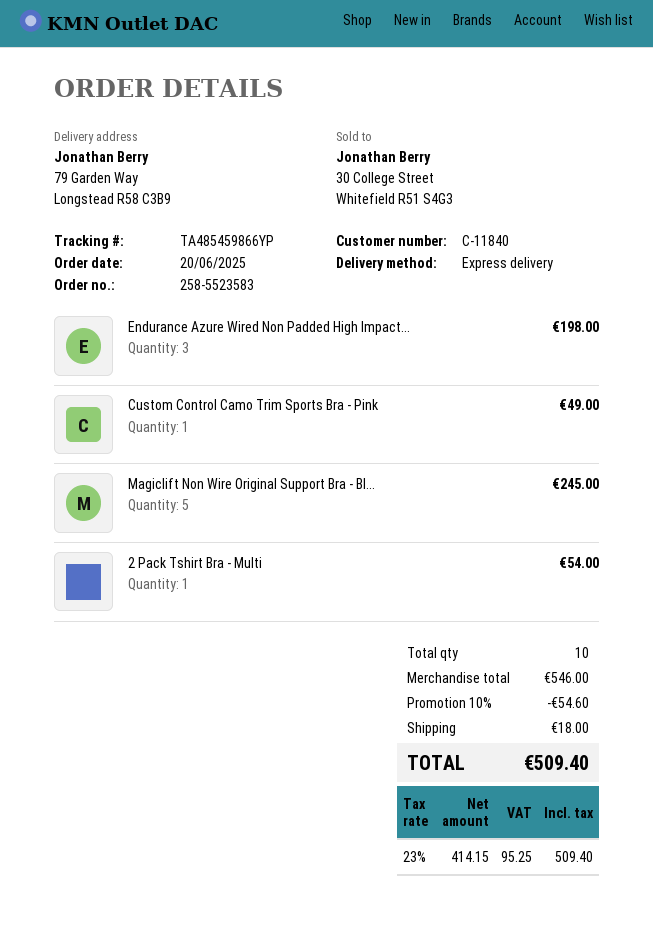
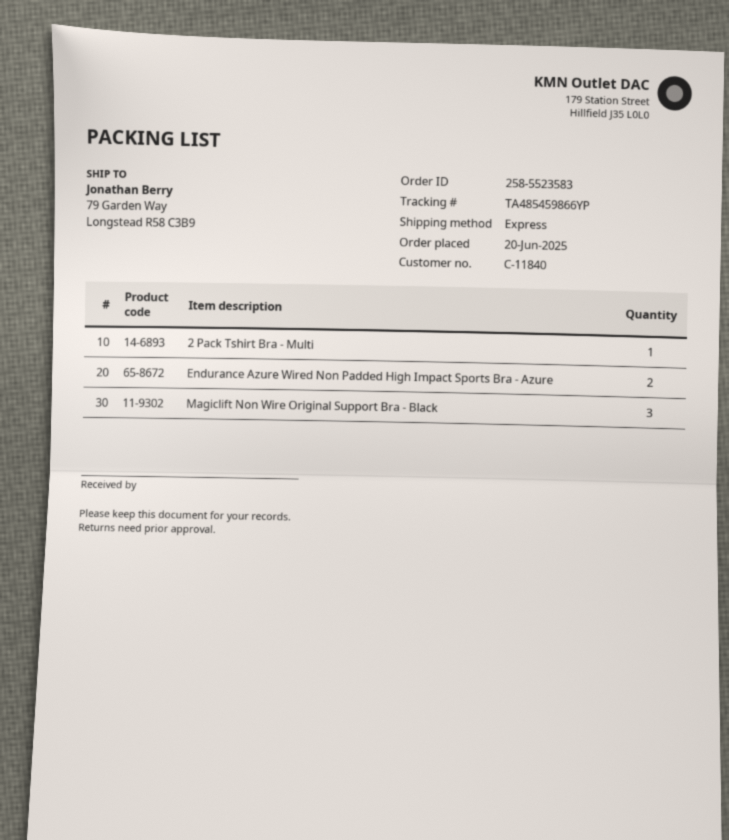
Endurance Azure Wired Non Padded High Impact...: 3 -> 2
Custom Control Camo Trim Sports Bra - Pink: 1 -> none
Magiclift Non Wire Original Support Bra - Bl...: 5 -> 3

